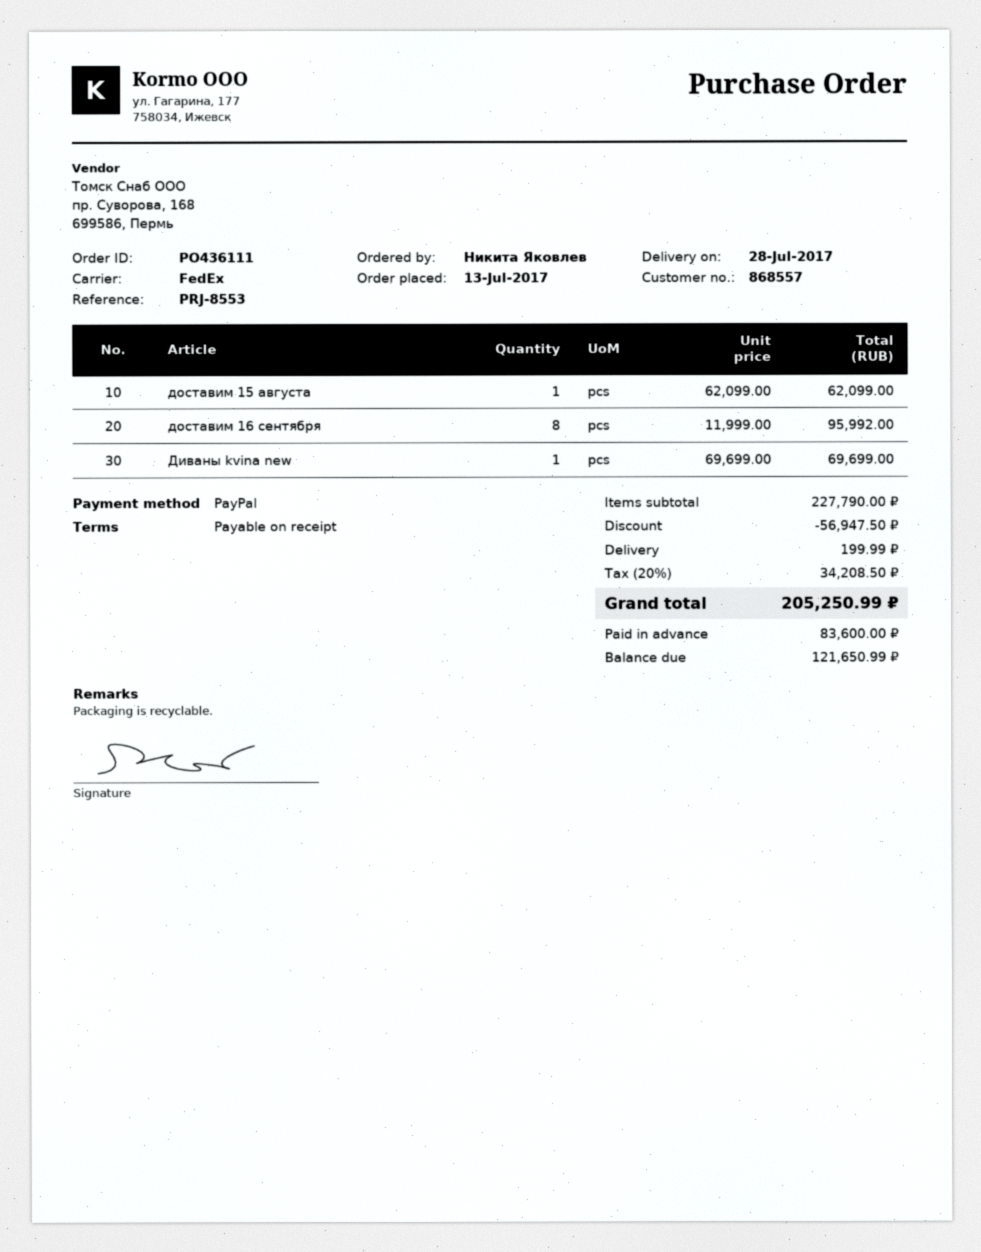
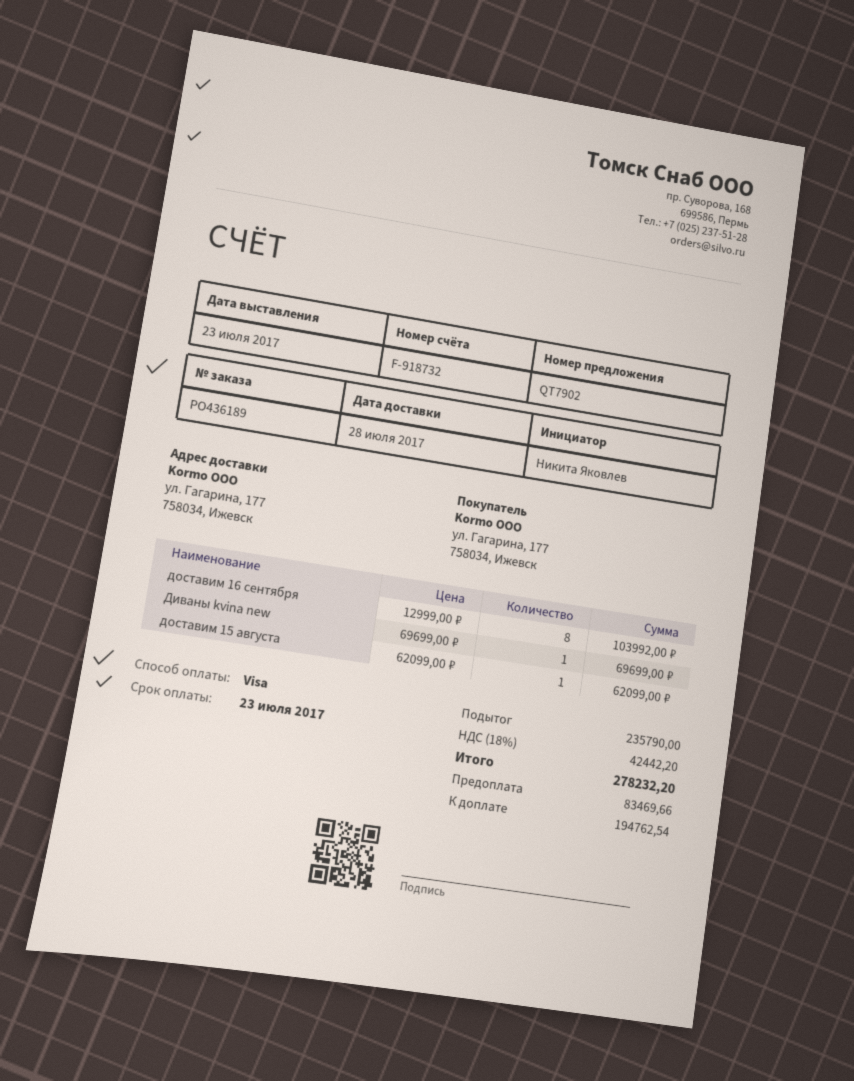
order number: PO436111 -> PO436189
payment method: PayPal -> Visa
доставим 16 сентября: 8 x 11999.00 = 95992.00 -> 8 x 12999.00 = 103992.00
subtotal: 227790.00 -> 235790.00
discount: 56947.50 -> none
shipping: 199.99 -> none
tax: 20% = 34208.50 -> 18% = 42442.20
total: 205250.99 -> 278232.20
deposit: 83600.00 -> 83469.66
balance: 121650.99 -> 194762.54

